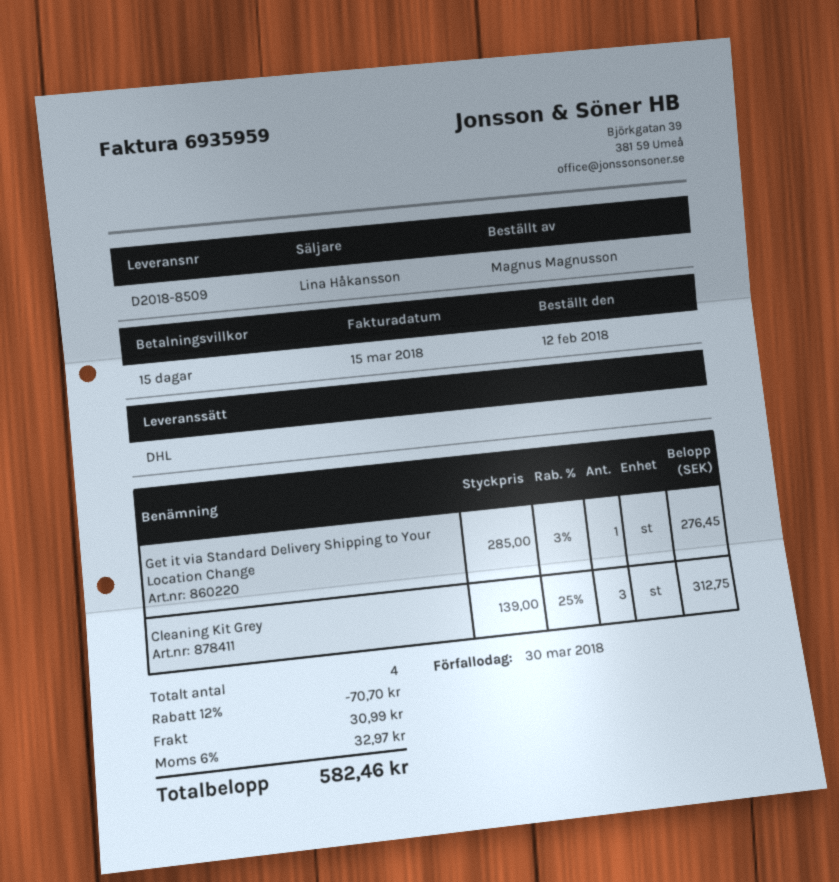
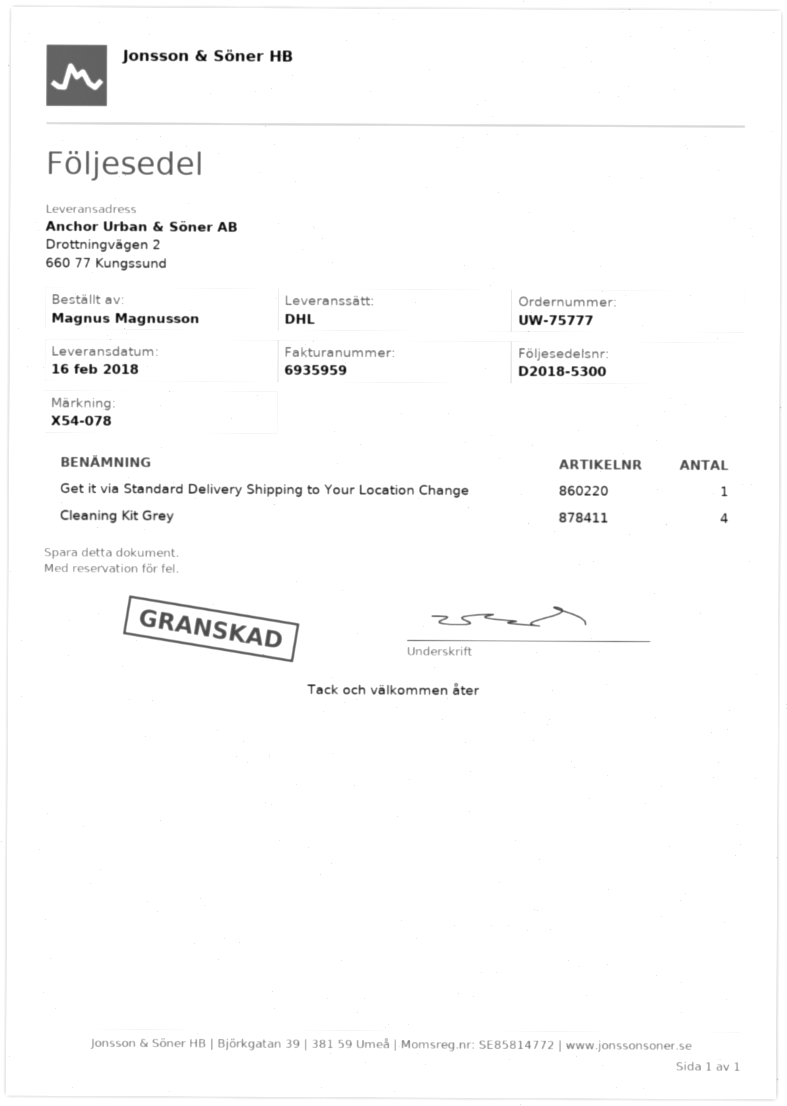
delivery note number: D2018-8509 -> D2018-5300
Cleaning Kit Grey: 3 -> 4

